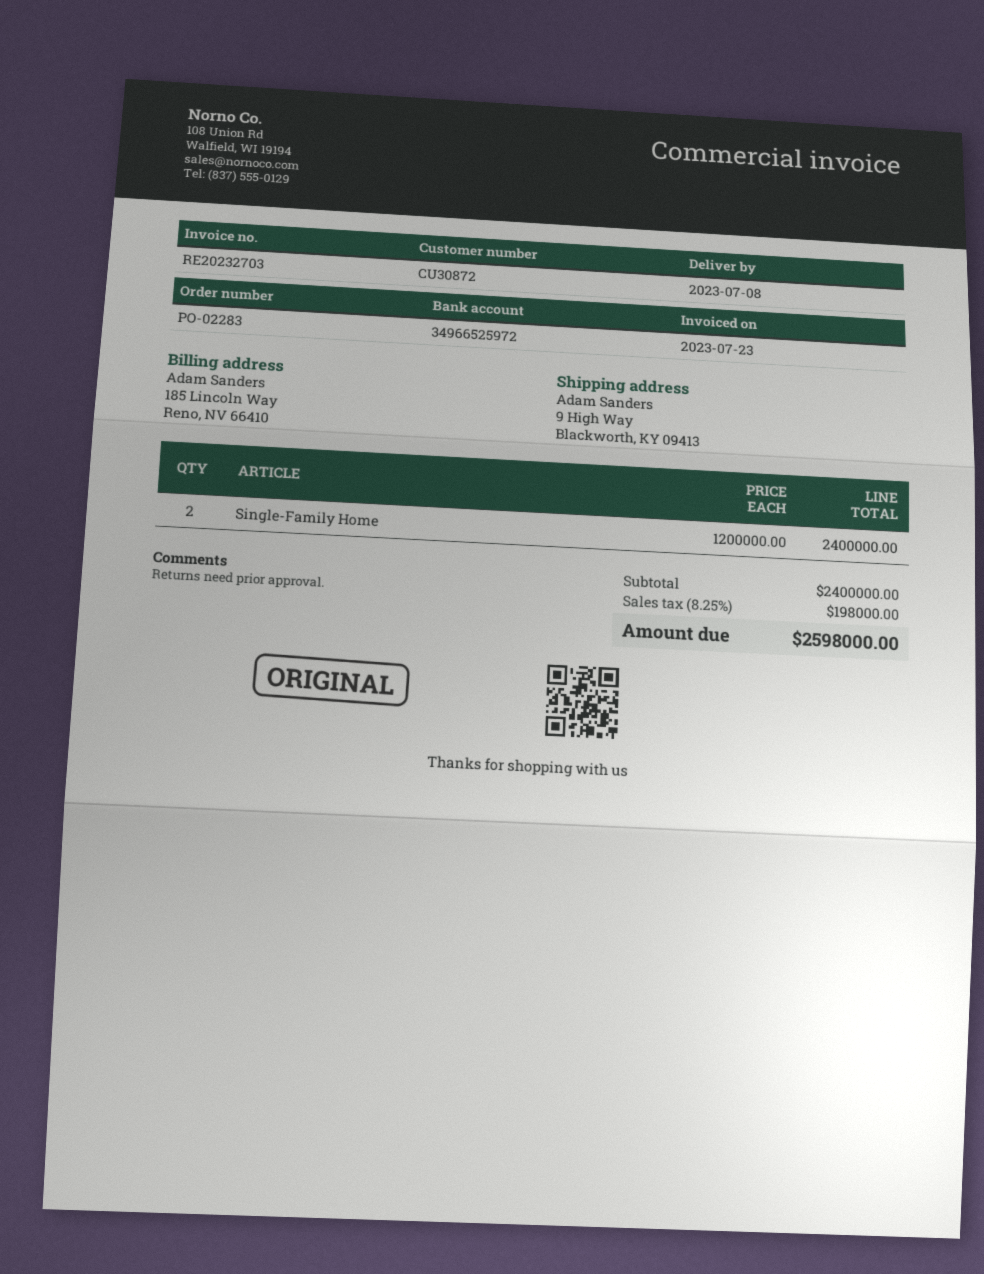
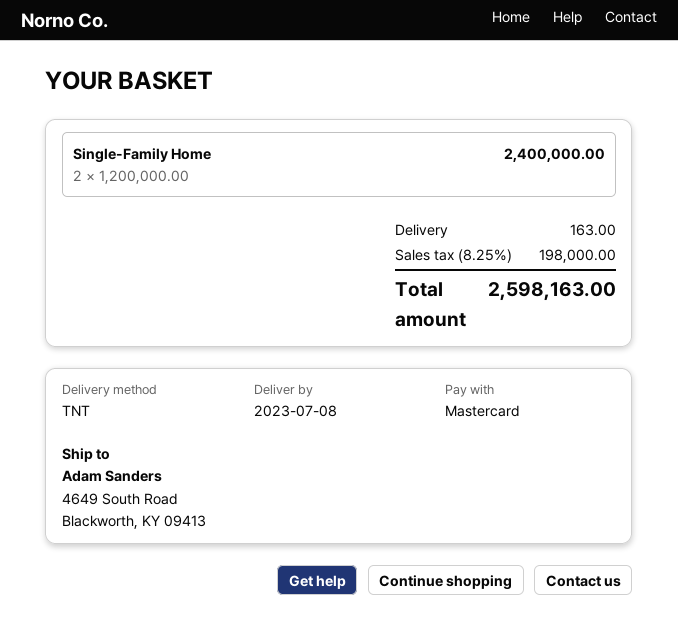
ship to: 9 High Way, Blackworth, KY 09413 -> 4649 South Road, Blackworth, KY 09413
shipping: none -> 163.00
total: 2598000.00 -> 2598163.00

